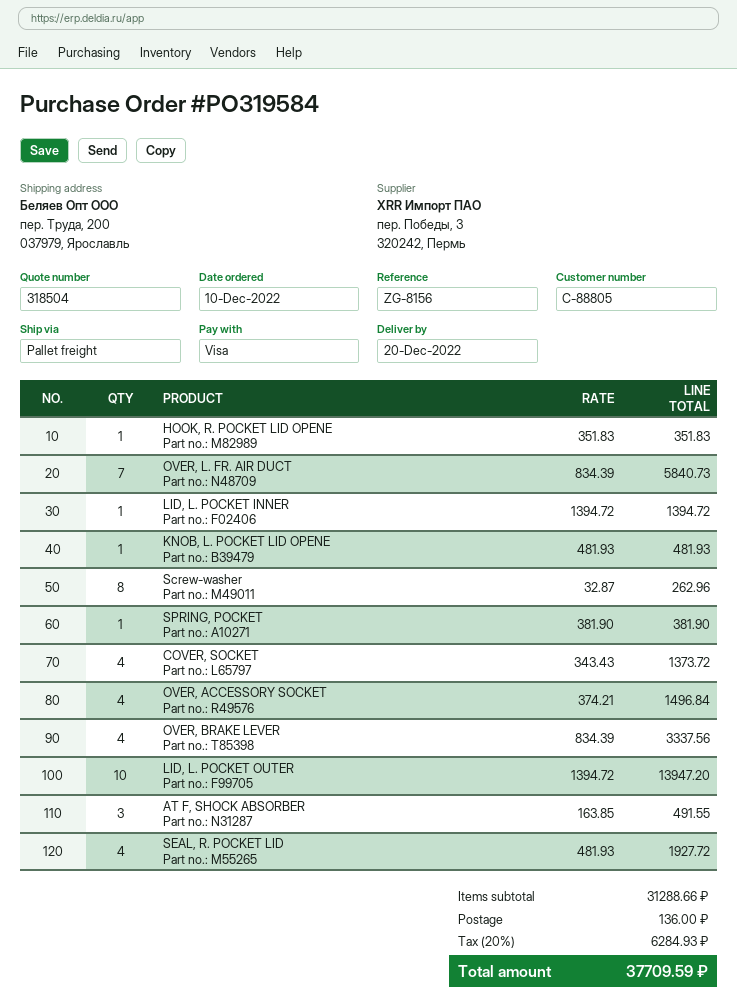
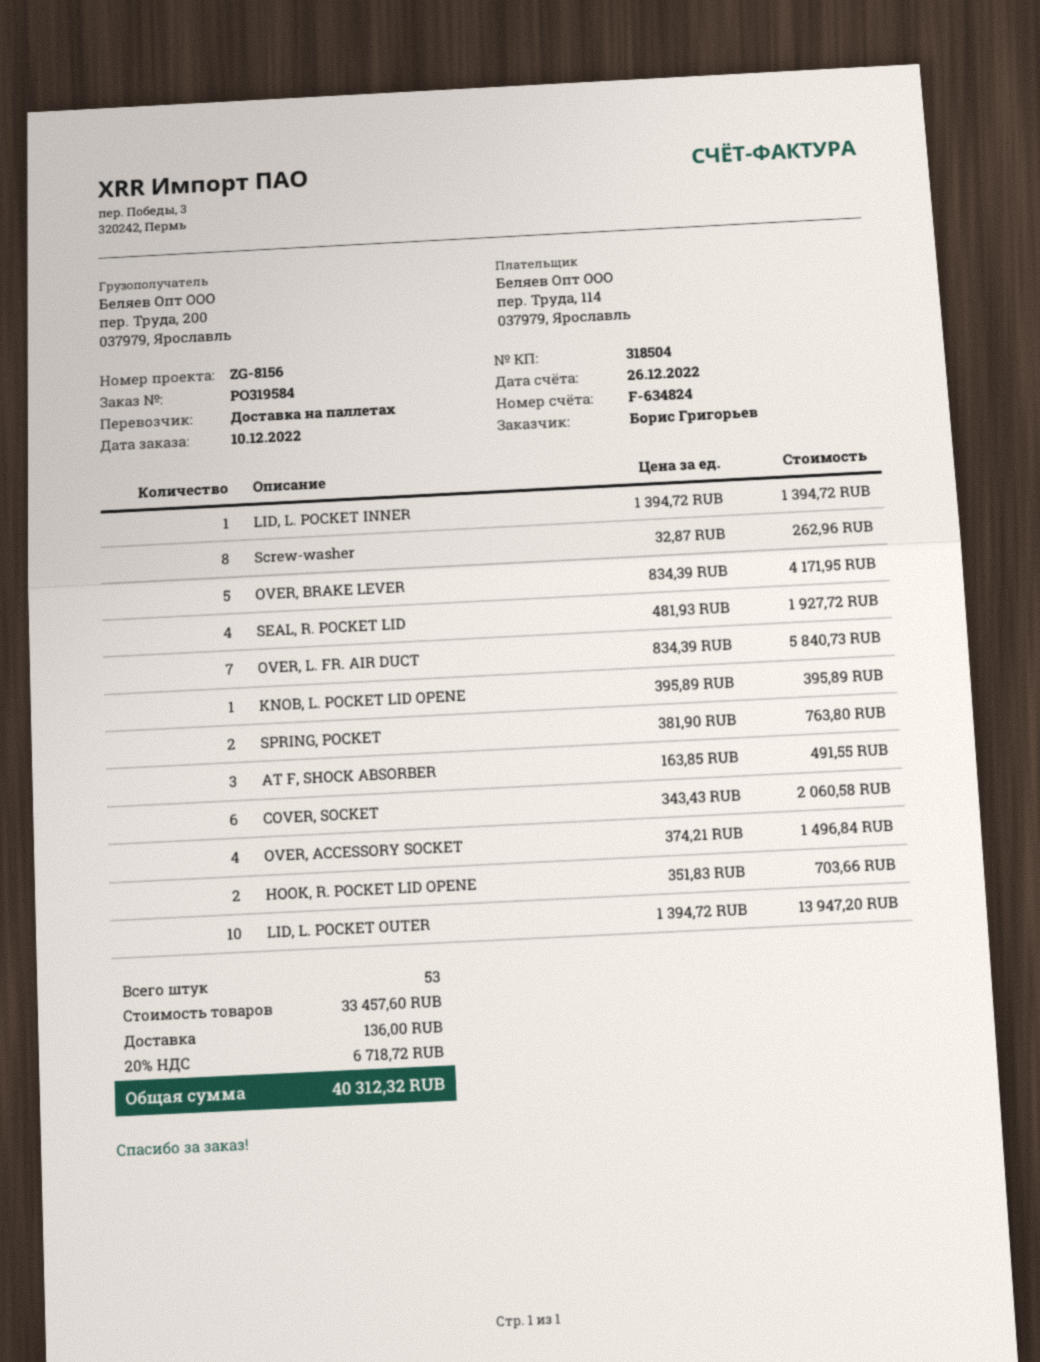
HOOK, R. POCKET LID OPENE: 1 x 351.83 = 351.83 -> 2 x 351.83 = 703.66
KNOB, L. POCKET LID OPENE: 1 x 481.93 = 481.93 -> 1 x 395.89 = 395.89
SPRING, POCKET: 1 x 381.90 = 381.90 -> 2 x 381.90 = 763.80
COVER, SOCKET: 4 x 343.43 = 1373.72 -> 6 x 343.43 = 2060.58
OVER, BRAKE LEVER: 4 x 834.39 = 3337.56 -> 5 x 834.39 = 4171.95
subtotal: 31288.66 -> 33457.60
tax: 20% = 6284.93 -> 20% = 6718.72
total: 37709.59 -> 40312.32

